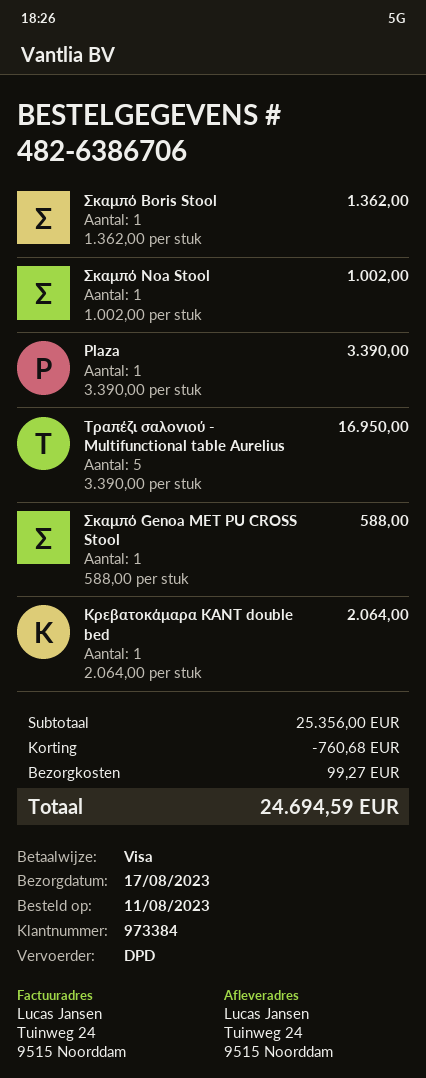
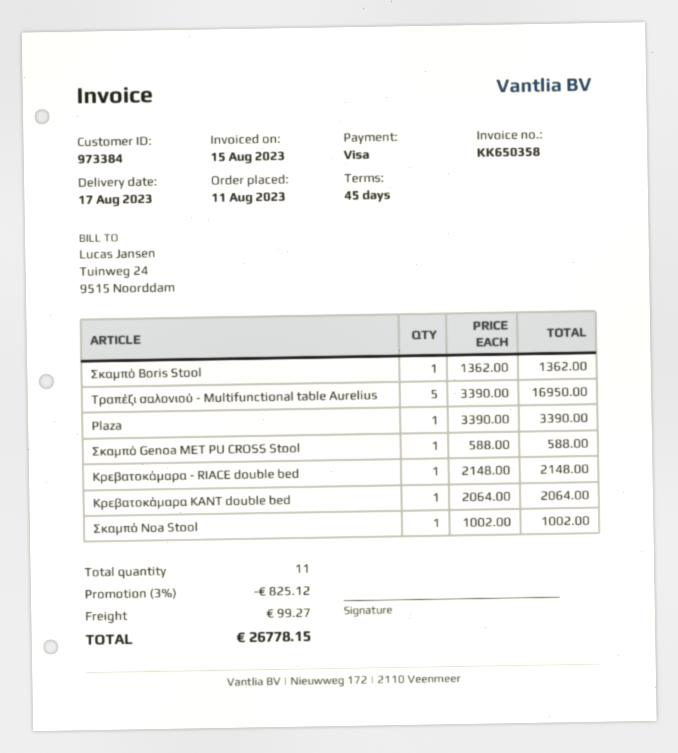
Κρεβατοκάμαρα - RIACE double bed: none -> 1 x 2148.00 = 2148.00
discount: 760.68 -> 825.12
total: 24694.59 -> 26778.15

